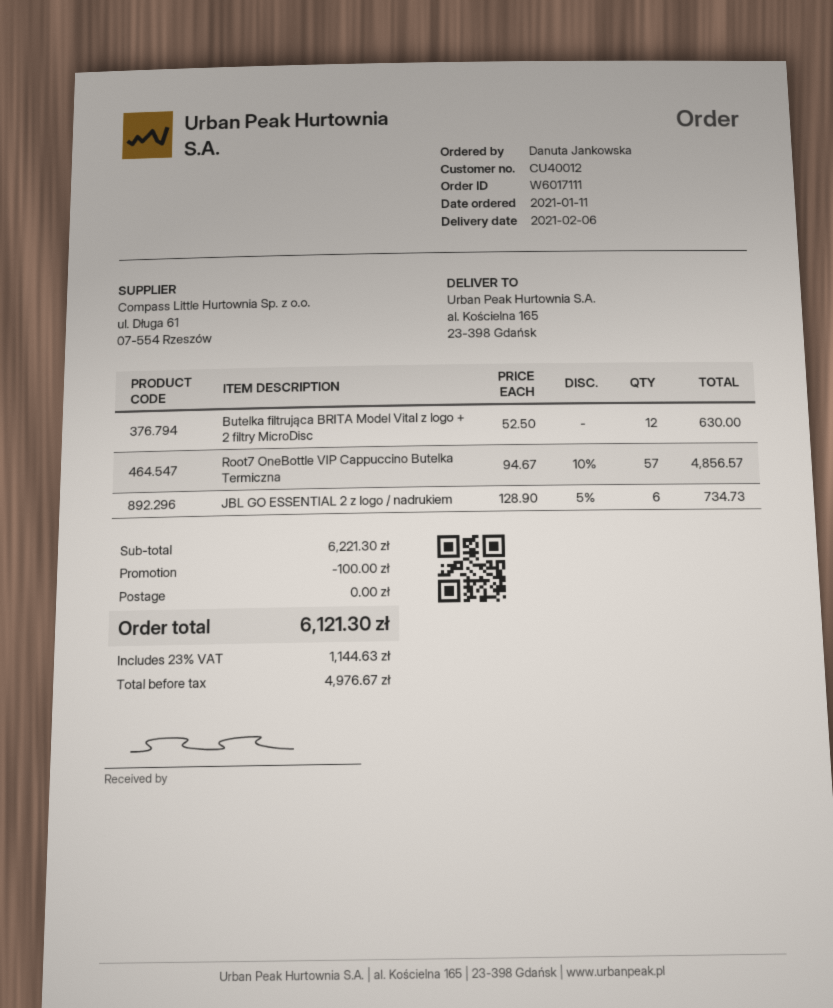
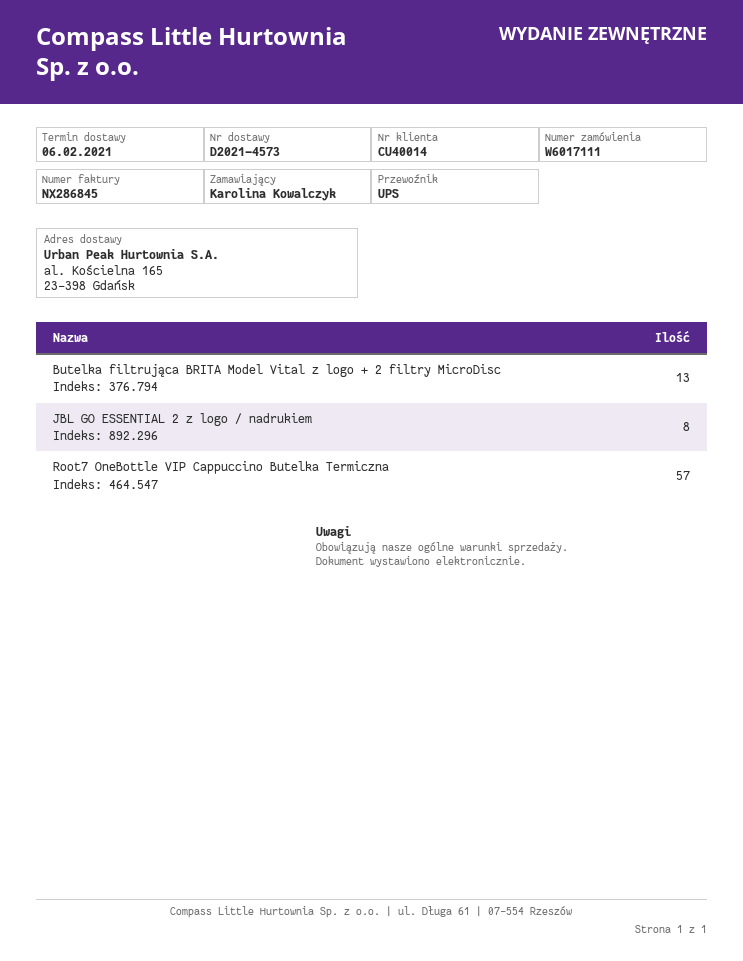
customer number: CU40012 -> CU40014
ordered by: Danuta Jankowska -> Karolina Kowalczyk
Butelka filtrująca BRITA Model Vital z logo + 2 filtry MicroDisc: 12 -> 13
JBL GO ESSENTIAL 2 z logo / nadrukiem: 6 -> 8

